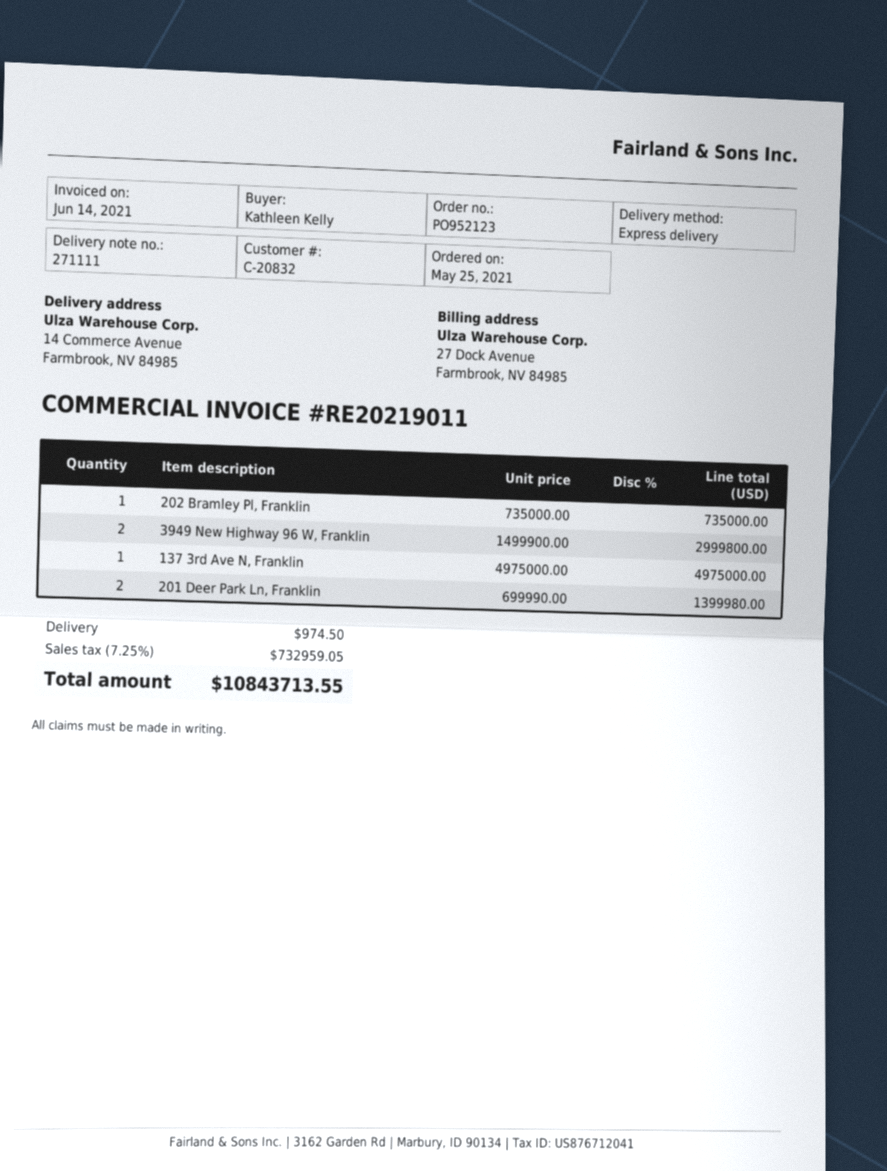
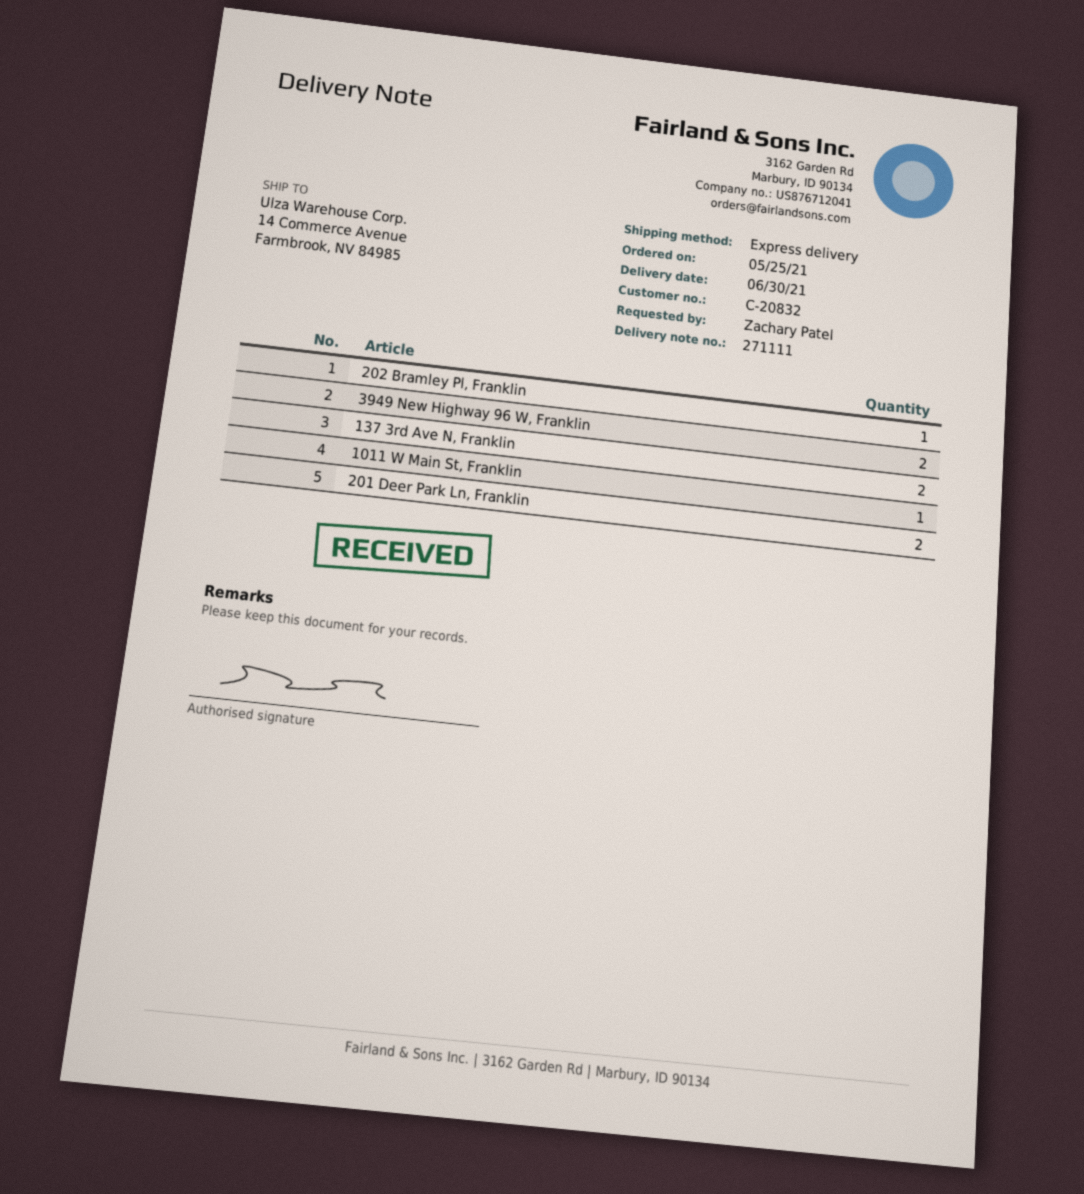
ordered by: Kathleen Kelly -> Zachary Patel
137 3rd Ave N, Franklin: 1 -> 2
1011 W Main St, Franklin: none -> 1

